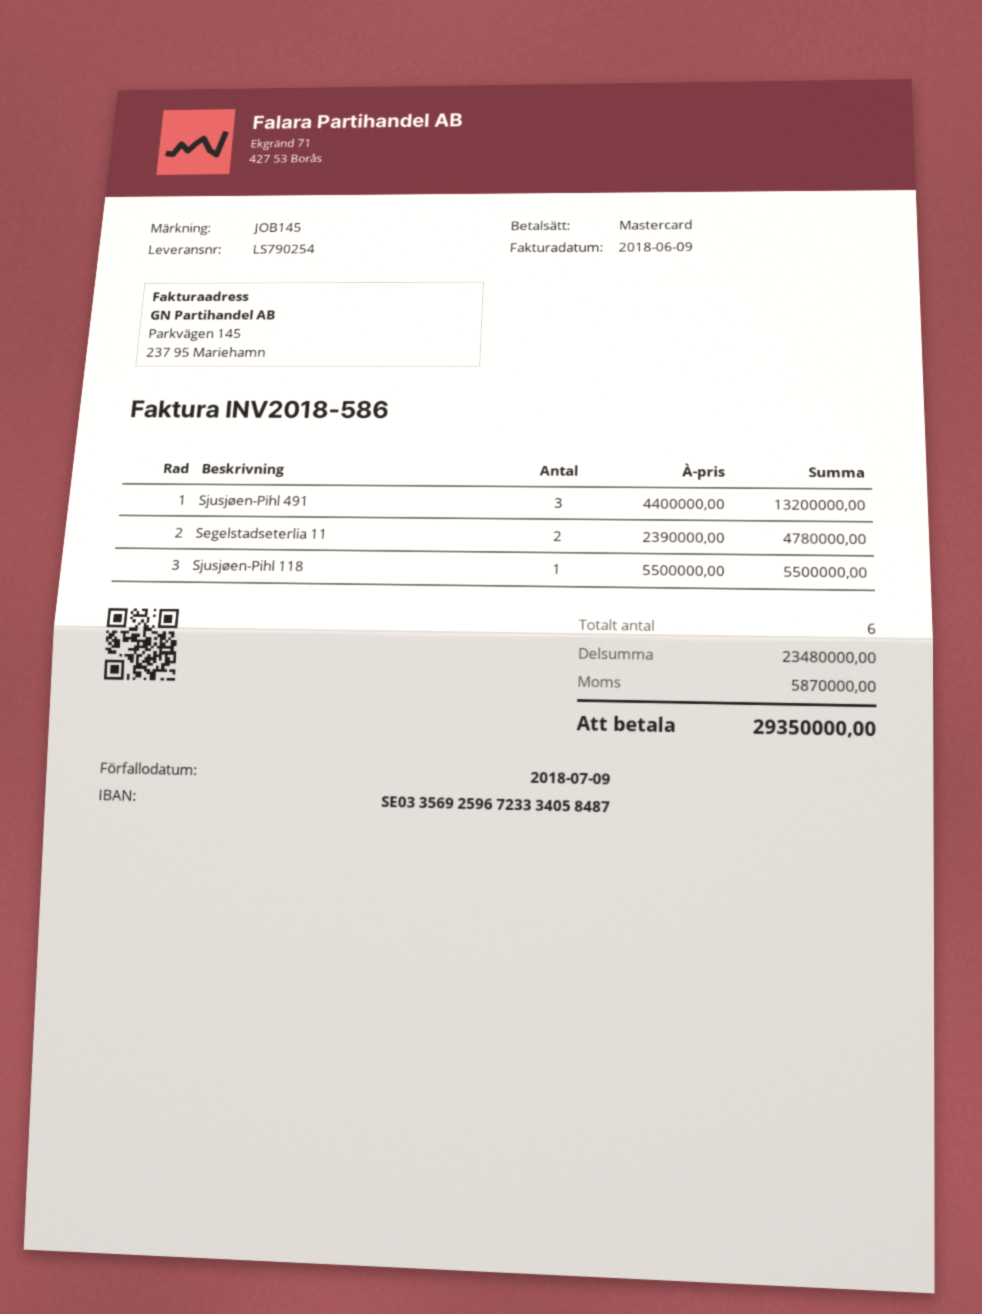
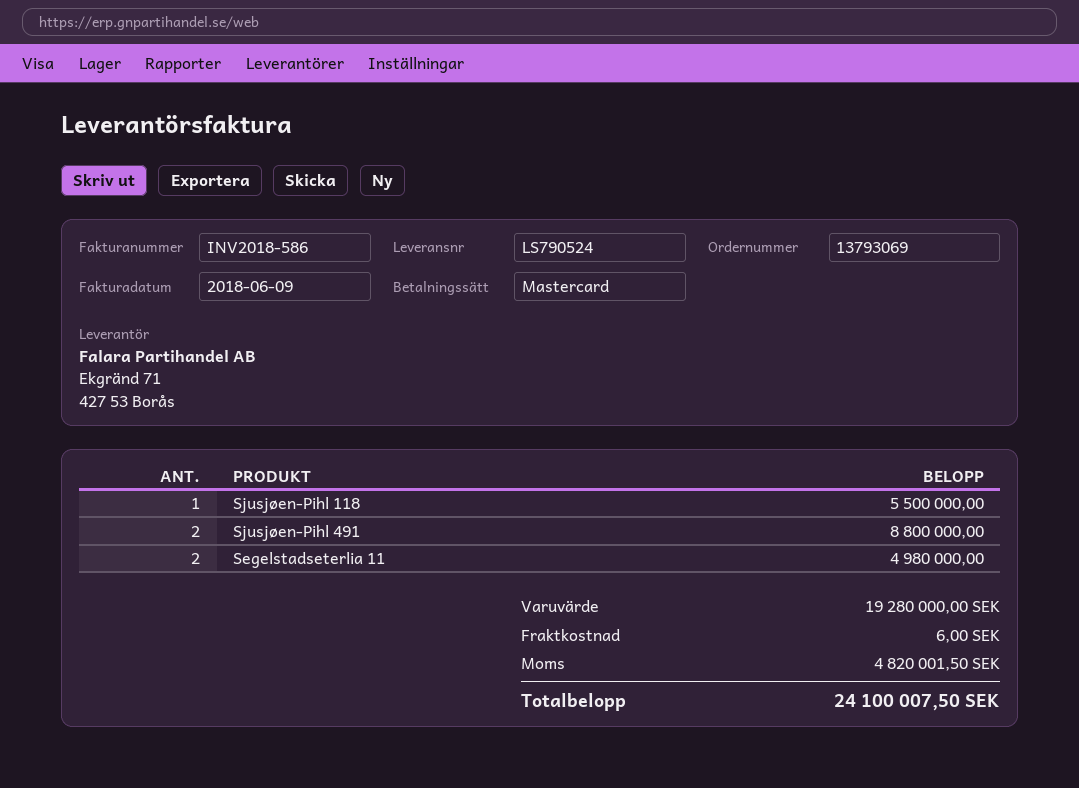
delivery note number: LS790254 -> LS790524
Sjusjøen-Pihl 491: 3 for 13200000.00 -> 2 for 8800000.00
Segelstadseterlia 11: 2 for 4780000.00 -> 2 for 4980000.00
subtotal: 23480000.00 -> 19280000.00
shipping: none -> 6.00
tax: 5870000.00 -> 4820001.50
total: 29350000.00 -> 24100007.50

